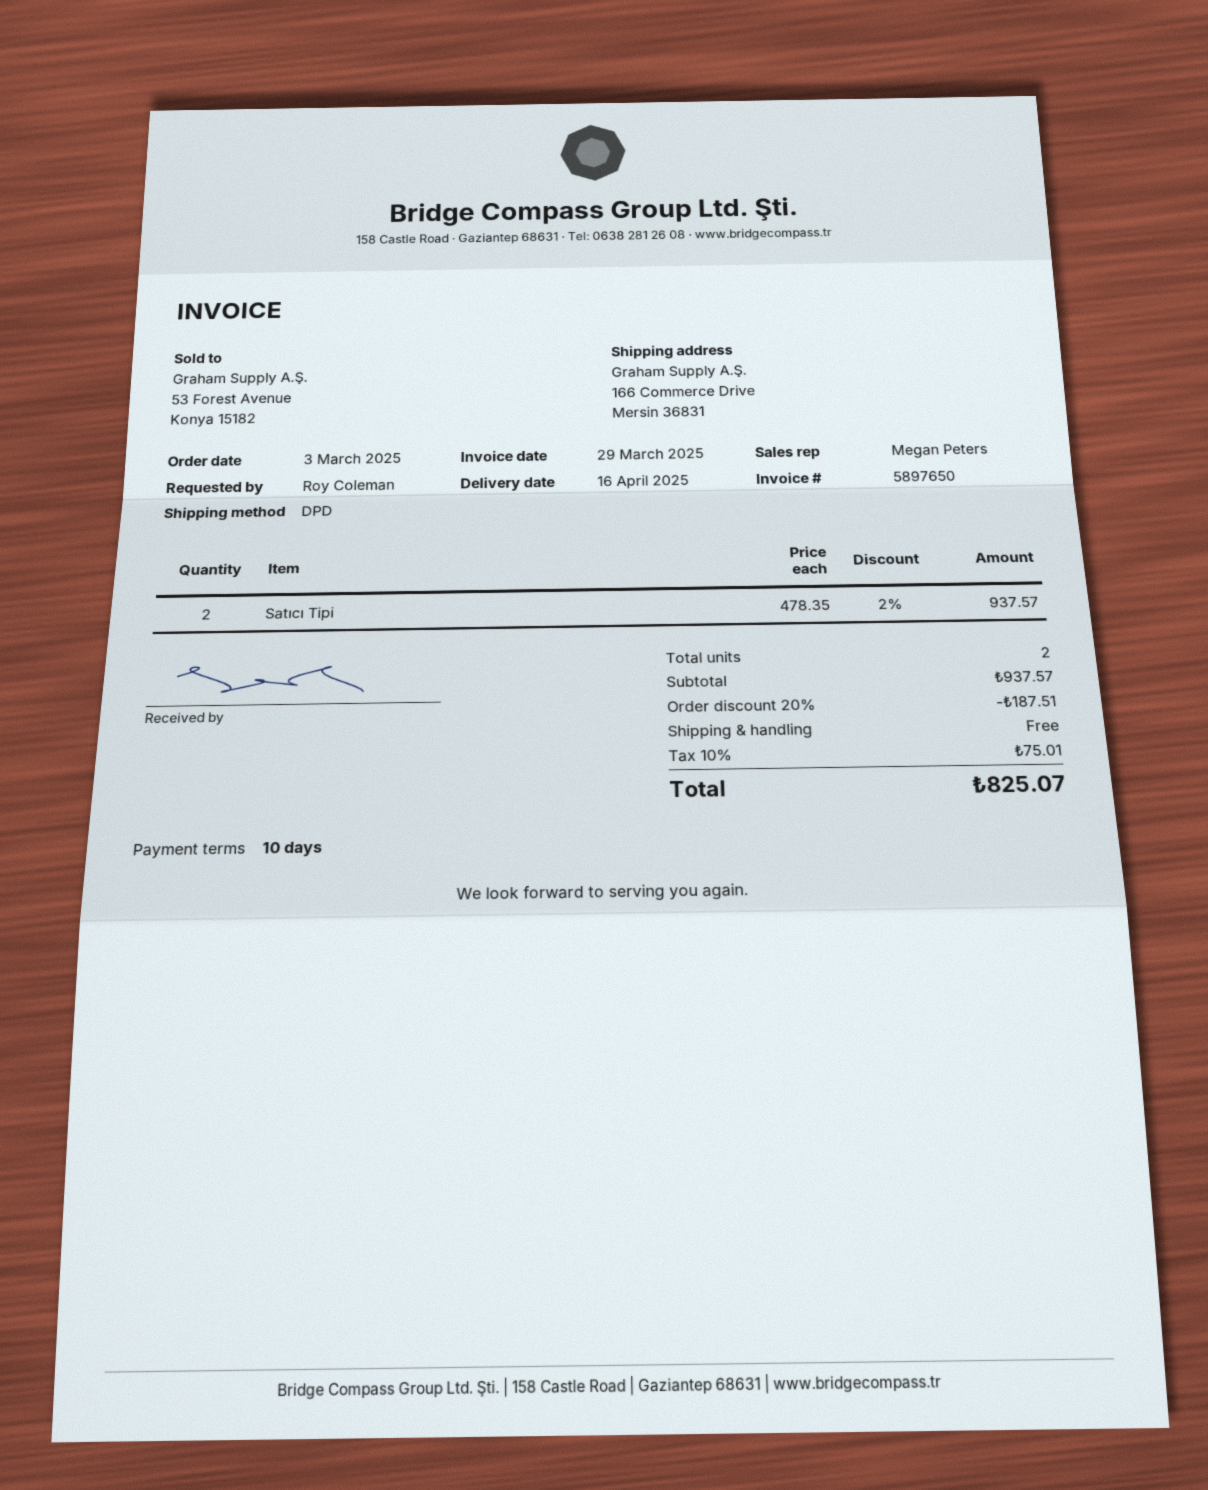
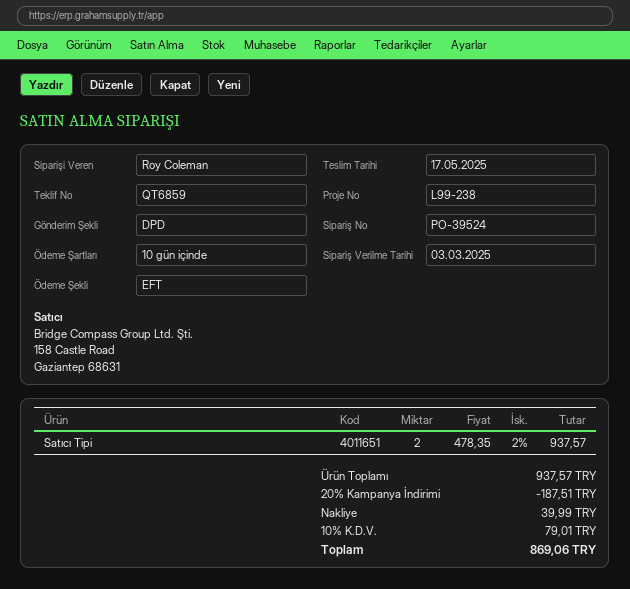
delivery date: 2025-04-16 -> 2025-05-17
shipping: 0.00 -> 39.99
tax: 10% = 75.01 -> 10% = 79.01
total: 825.07 -> 869.06

